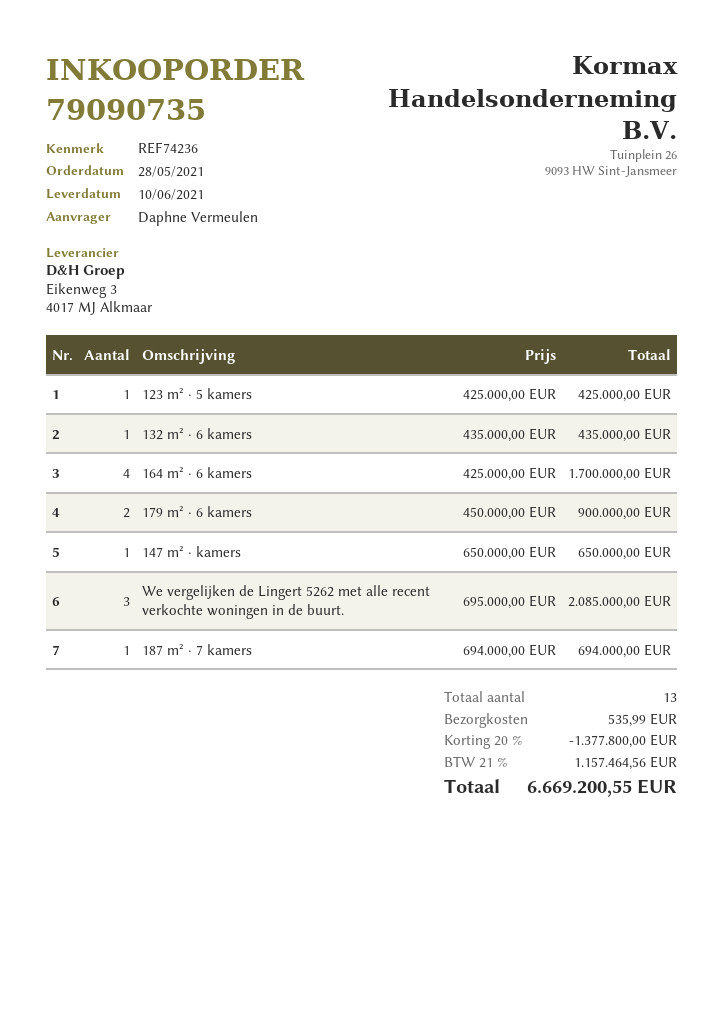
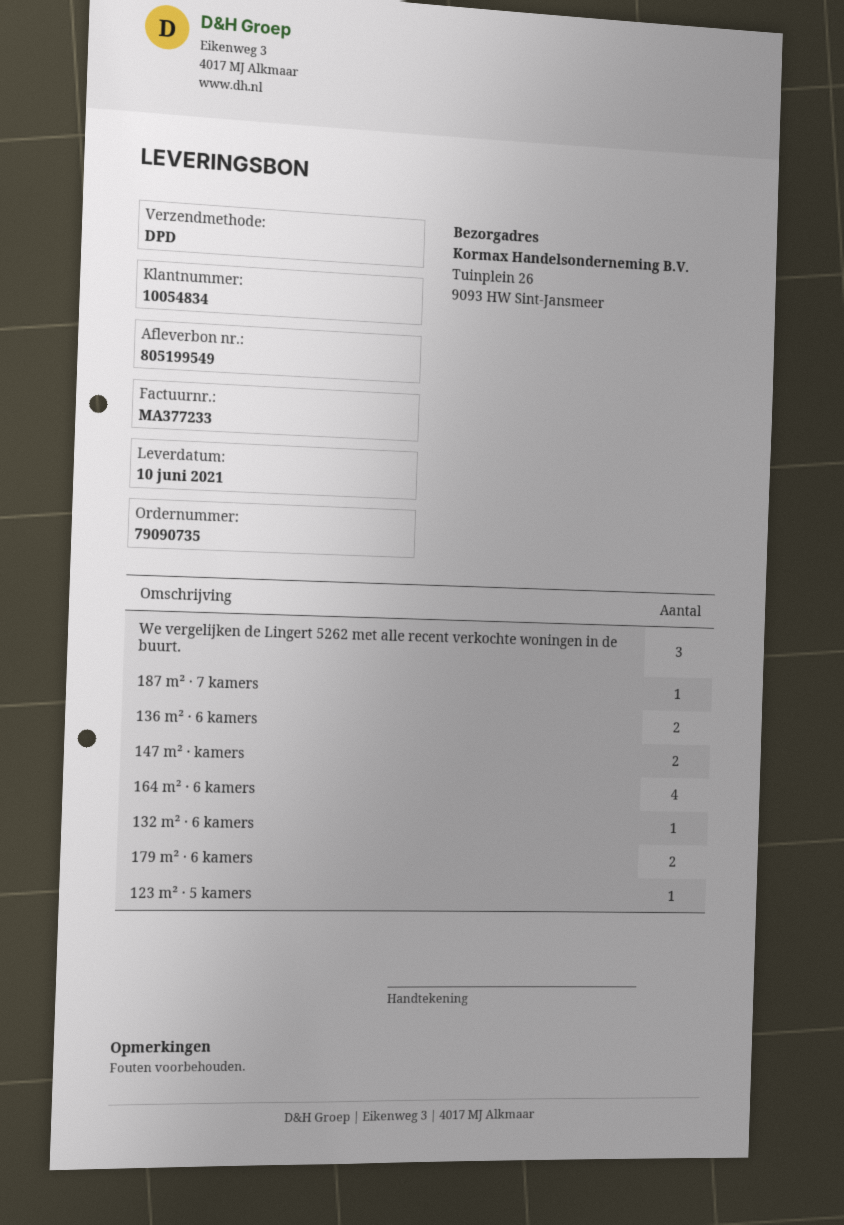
147 m² · kamers: 1 -> 2
136 m² · 6 kamers: none -> 2

